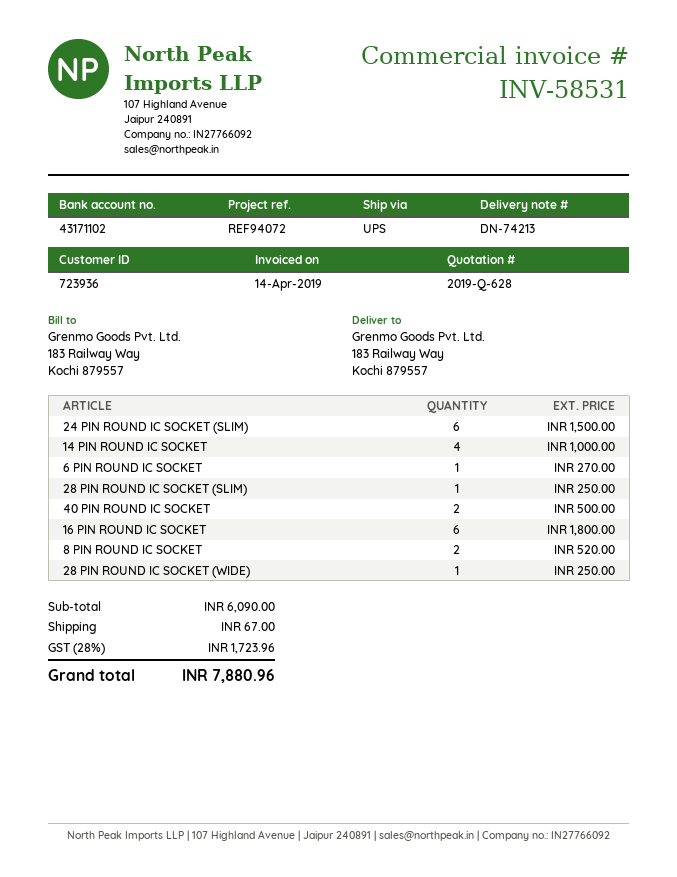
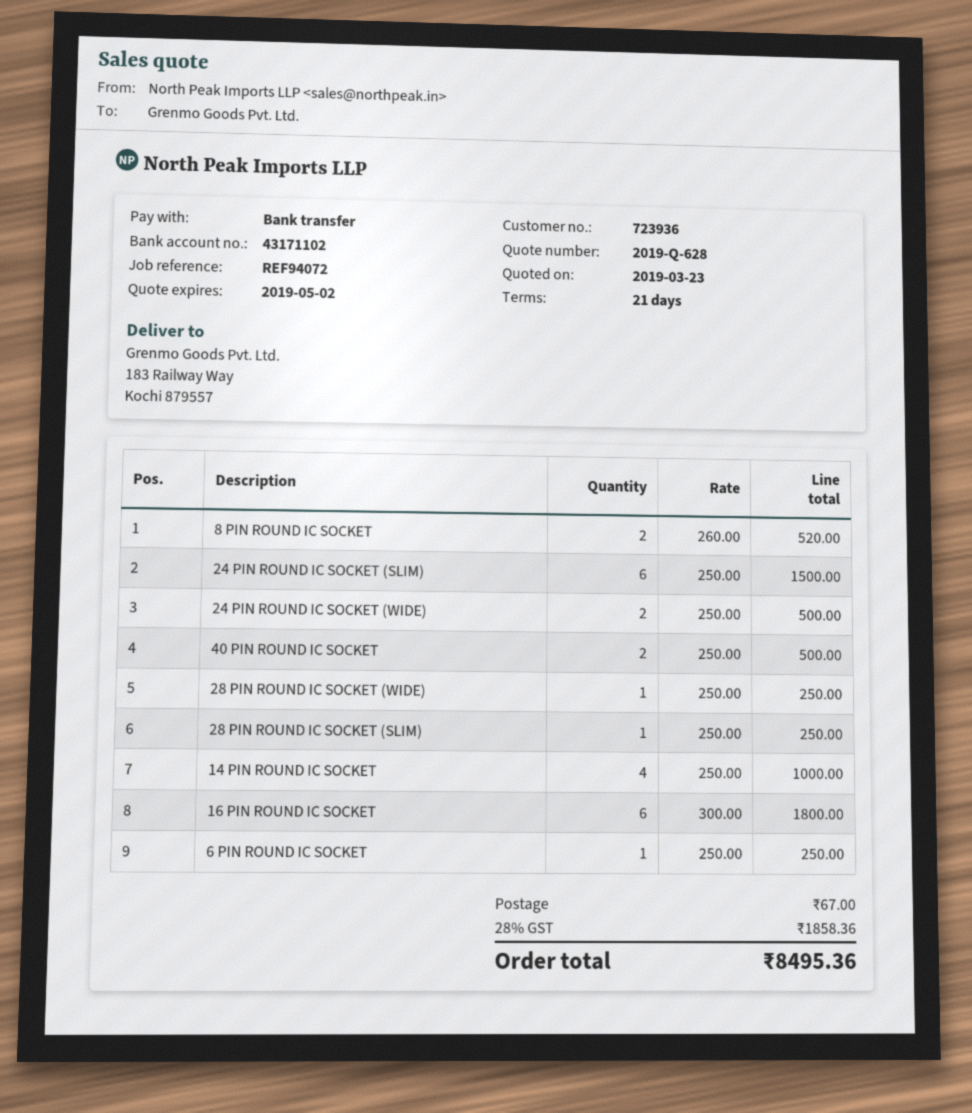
6 PIN ROUND IC SOCKET: 1 for 270.00 -> 1 for 250.00
24 PIN ROUND IC SOCKET (WIDE): none -> 2 for 500.00
tax: 28% = 1723.96 -> 28% = 1858.36
total: 7880.96 -> 8495.36

